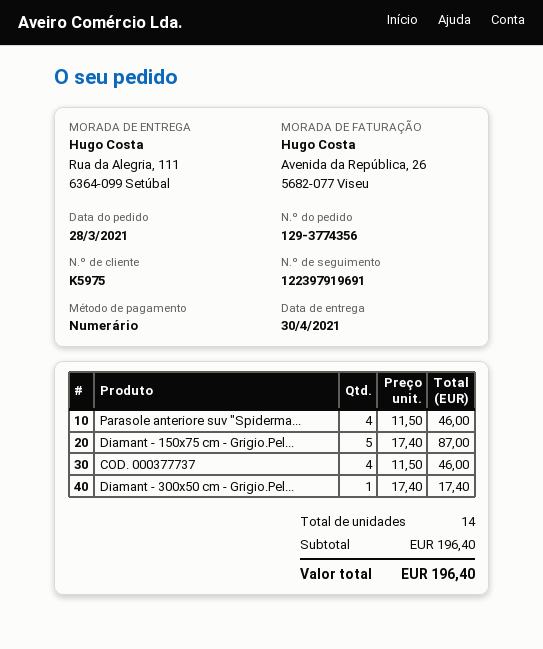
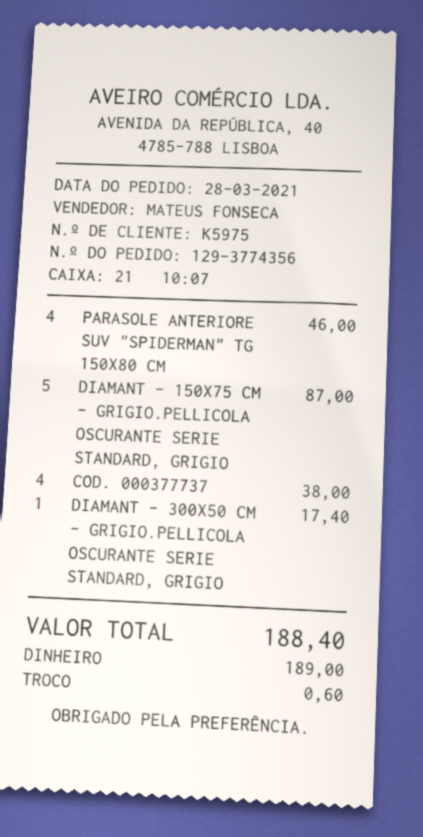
COD. 000377737: 4 for 46.00 -> 4 for 38.00
total: 196.40 -> 188.40

